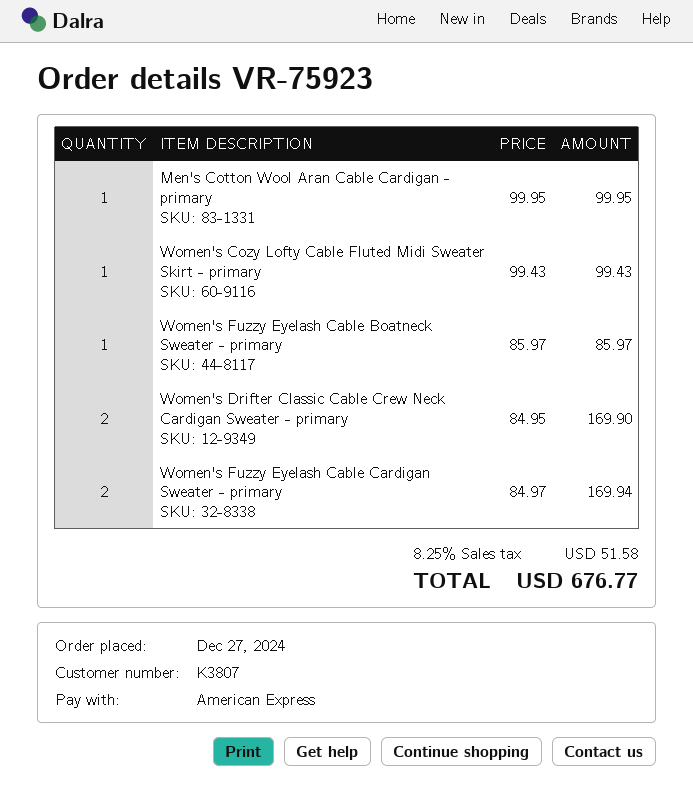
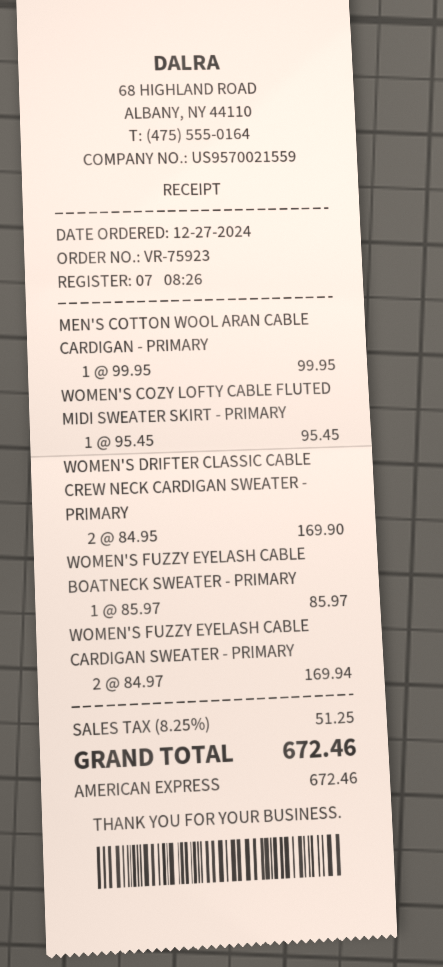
Women's Cozy Lofty Cable Fluted Midi Sweater Skirt - primary: 1 x 99.43 = 99.43 -> 1 x 95.45 = 95.45
tax: 8.25% = 51.58 -> 8.25% = 51.25
total: 676.77 -> 672.46

